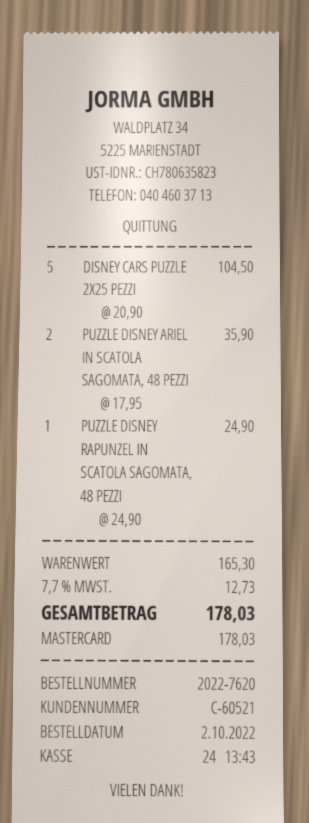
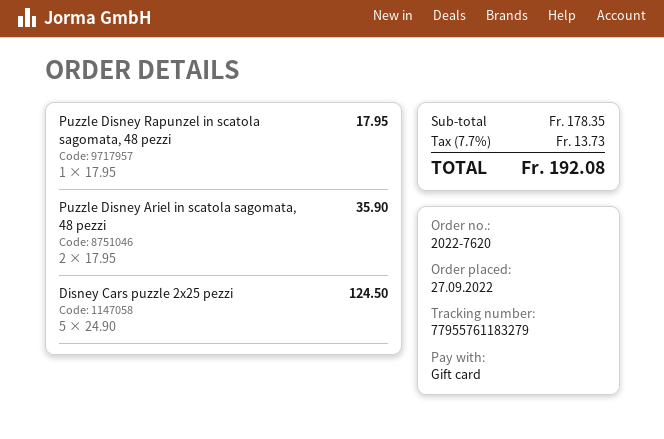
order date: 2022-10-02 -> 2022-09-27
payment method: Mastercard -> gift card
DISNEY CARS PUZZLE 2X25 PEZZI: 5 x 20.90 = 104.50 -> 5 x 24.90 = 124.50
PUZZLE DISNEY RAPUNZEL IN SCATOLA SAGOMATA, 48 PEZZI: 1 x 24.90 = 24.90 -> 1 x 17.95 = 17.95
subtotal: 165.30 -> 178.35
tax: 7.7% = 12.73 -> 7.7% = 13.73
total: 178.03 -> 192.08

